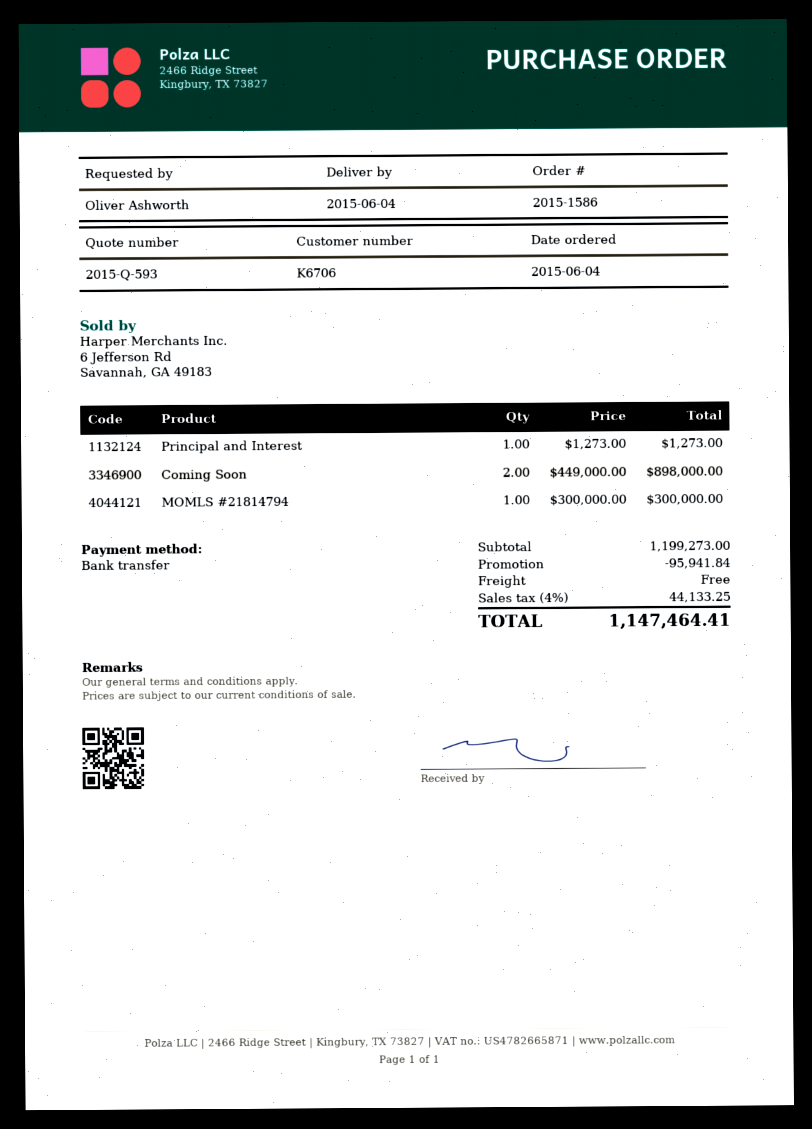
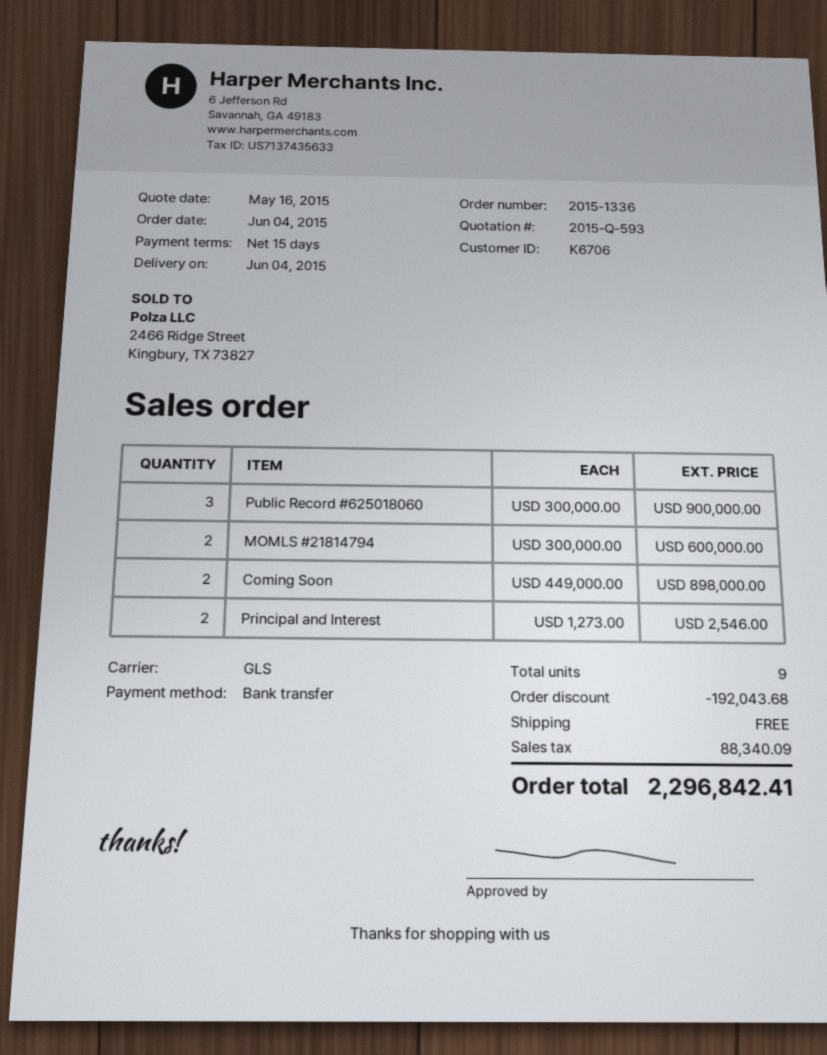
order number: 2015-1586 -> 2015-1336
Principal and Interest: 1 x 1273.00 = 1273.00 -> 2 x 1273.00 = 2546.00
MOMLS #21814794: 1 x 300000.00 = 300000.00 -> 2 x 300000.00 = 600000.00
Public Record #625018060: none -> 3 x 300000.00 = 900000.00
discount: 95941.84 -> 192043.68
tax: 44133.25 -> 88340.09
total: 1147464.41 -> 2296842.41

